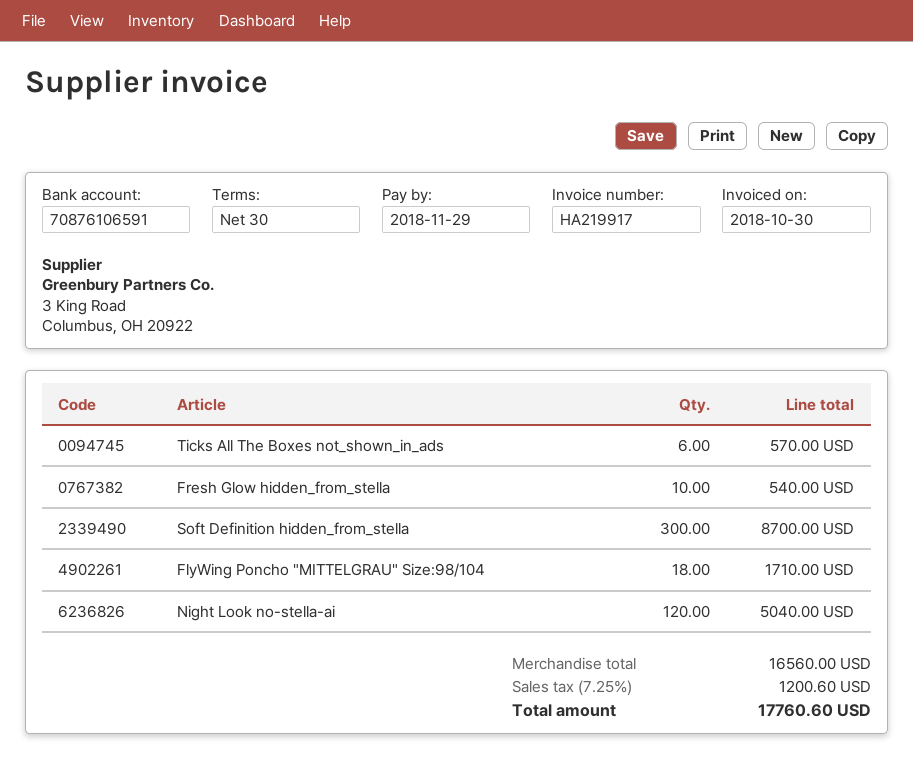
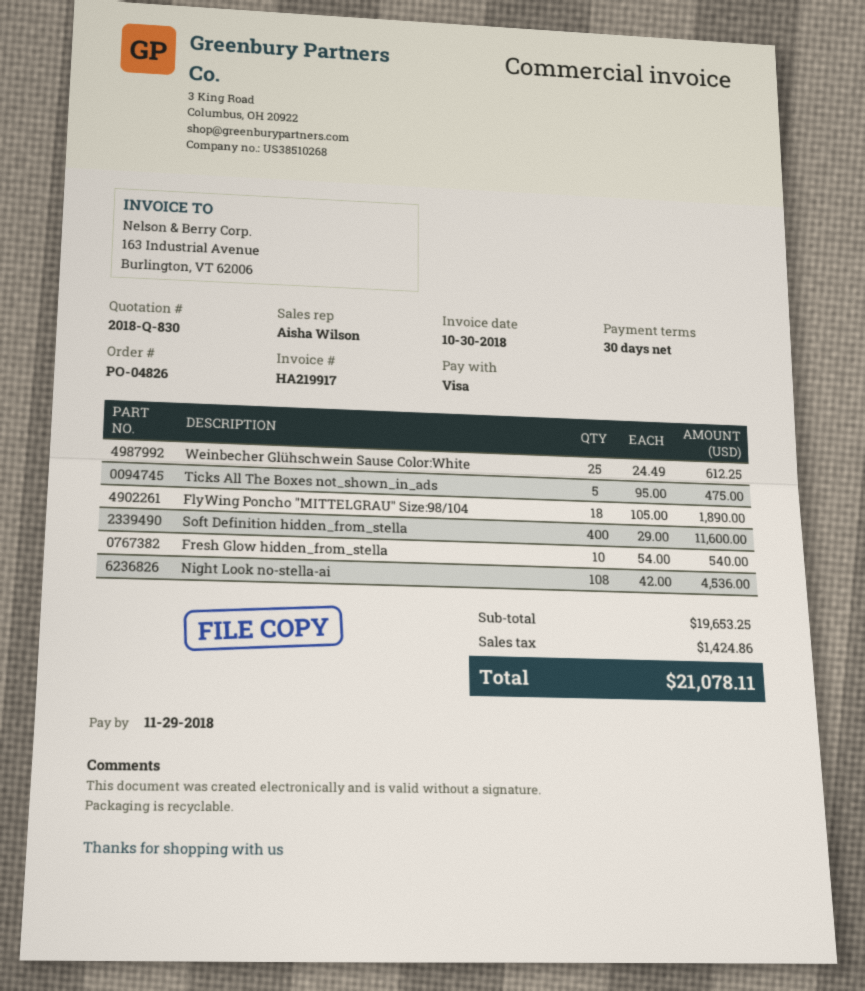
Ticks All The Boxes not_shown_in_ads: 6 for 570.00 -> 5 for 475.00
Soft Definition hidden_from_stella: 300 for 8700.00 -> 400 for 11600.00
FlyWing Poncho "MITTELGRAU" Size:98/104: 18 for 1710.00 -> 18 for 1890.00
Night Look no-stella-ai: 120 for 5040.00 -> 108 for 4536.00
Weinbecher Glühschwein Sause Color:White: none -> 25 for 612.25
subtotal: 16560.00 -> 19653.25
tax: 1200.60 -> 1424.86
total: 17760.60 -> 21078.11

